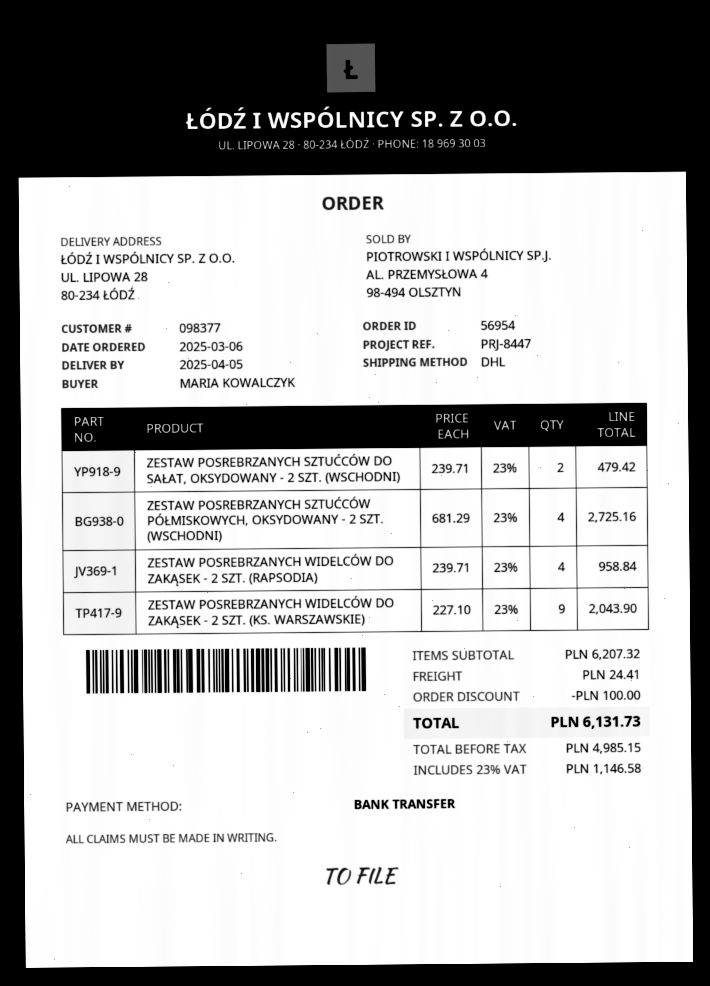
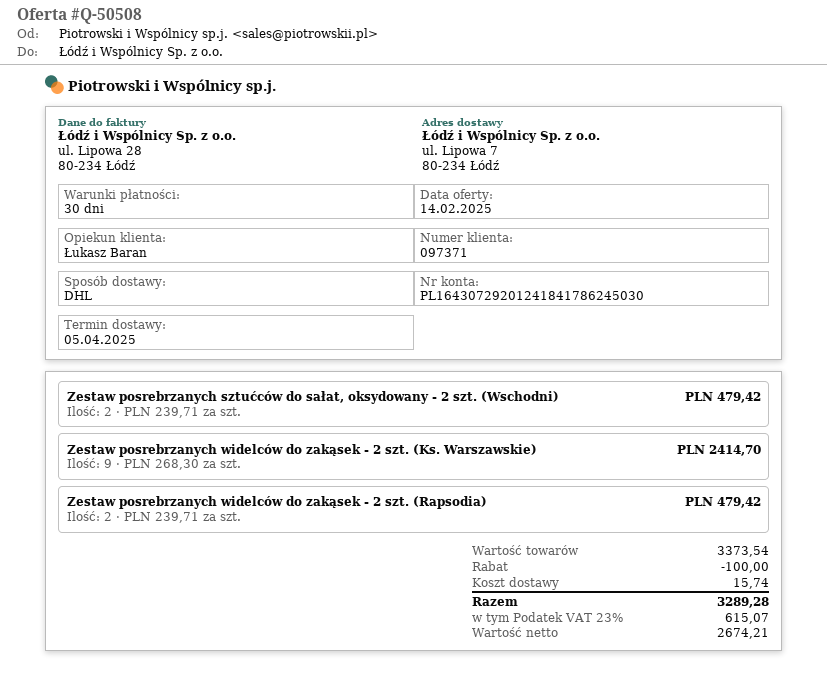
customer number: 098377 -> 097371
ship to: UL. LIPOWA 28, 80-234 ŁÓDŹ -> ul. Lipowa 7, 80-234 Łódź
ZESTAW POSREBRZANYCH SZTUĆCÓW PÓŁMISKOWYCH, OKSYDOWANY - 2 SZT. (WSCHODNI): 4 x 681.29 = 2725.16 -> none
ZESTAW POSREBRZANYCH WIDELCÓW DO ZAKĄSEK - 2 SZT. (RAPSODIA): 4 x 239.71 = 958.84 -> 2 x 239.71 = 479.42
ZESTAW POSREBRZANYCH WIDELCÓW DO ZAKĄSEK - 2 SZT. (KS. WARSZAWSKIE): 9 x 227.10 = 2043.90 -> 9 x 268.30 = 2414.70
subtotal: 6207.32 -> 3373.54
shipping: 24.41 -> 15.74
net: 4985.15 -> 2674.21
tax: 23% = 1146.58 -> 23% = 615.07
total: 6131.73 -> 3289.28

